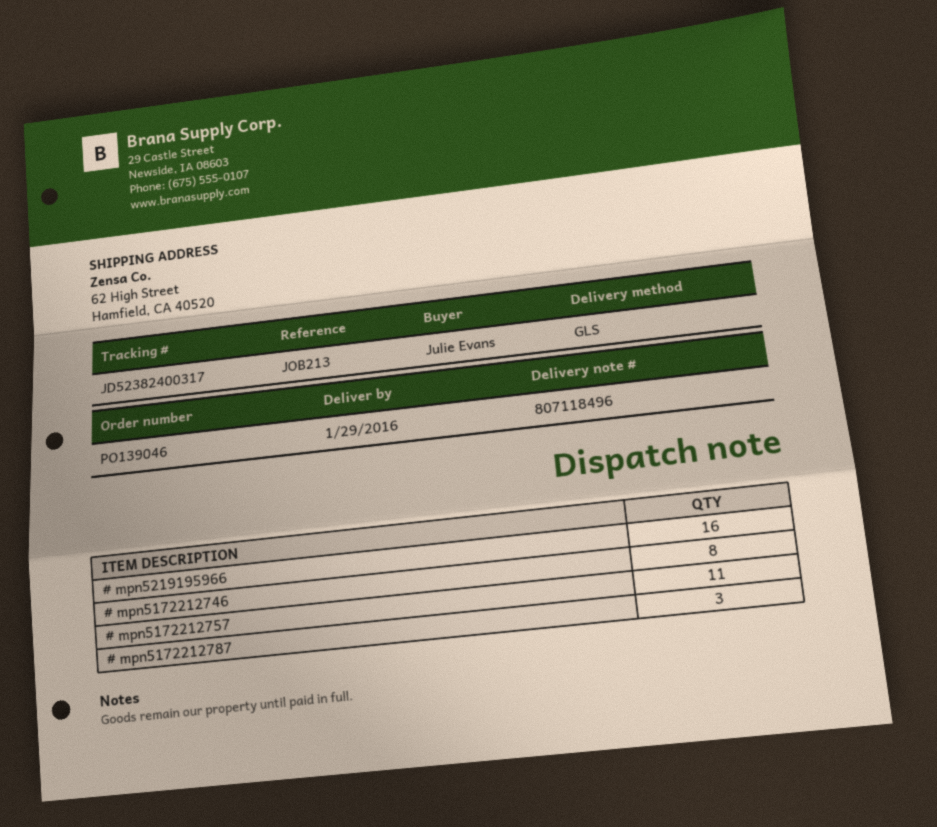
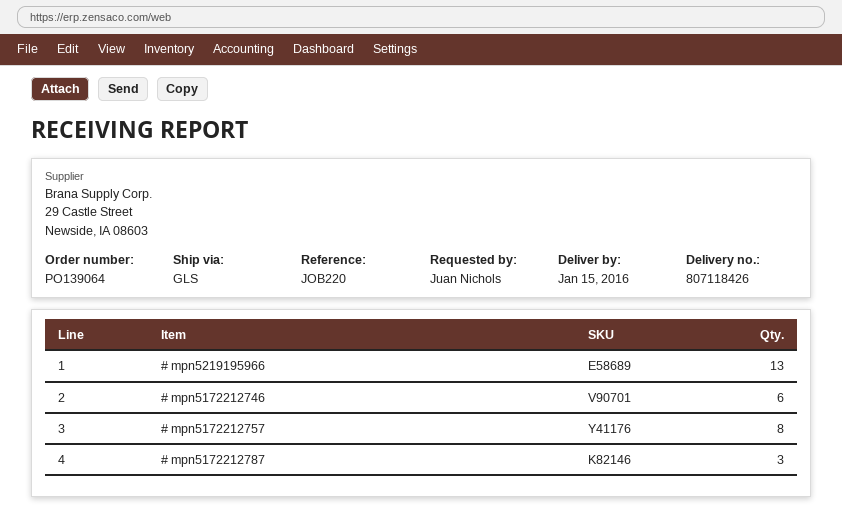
order number: PO139046 -> PO139064
delivery note number: 807118496 -> 807118426
delivery date: 2016-01-29 -> 2016-01-15
reference: JOB213 -> JOB220
ordered by: Julie Evans -> Juan Nichols
# mpn5219195966: 16 -> 13
# mpn5172212746: 8 -> 6
# mpn5172212757: 11 -> 8

